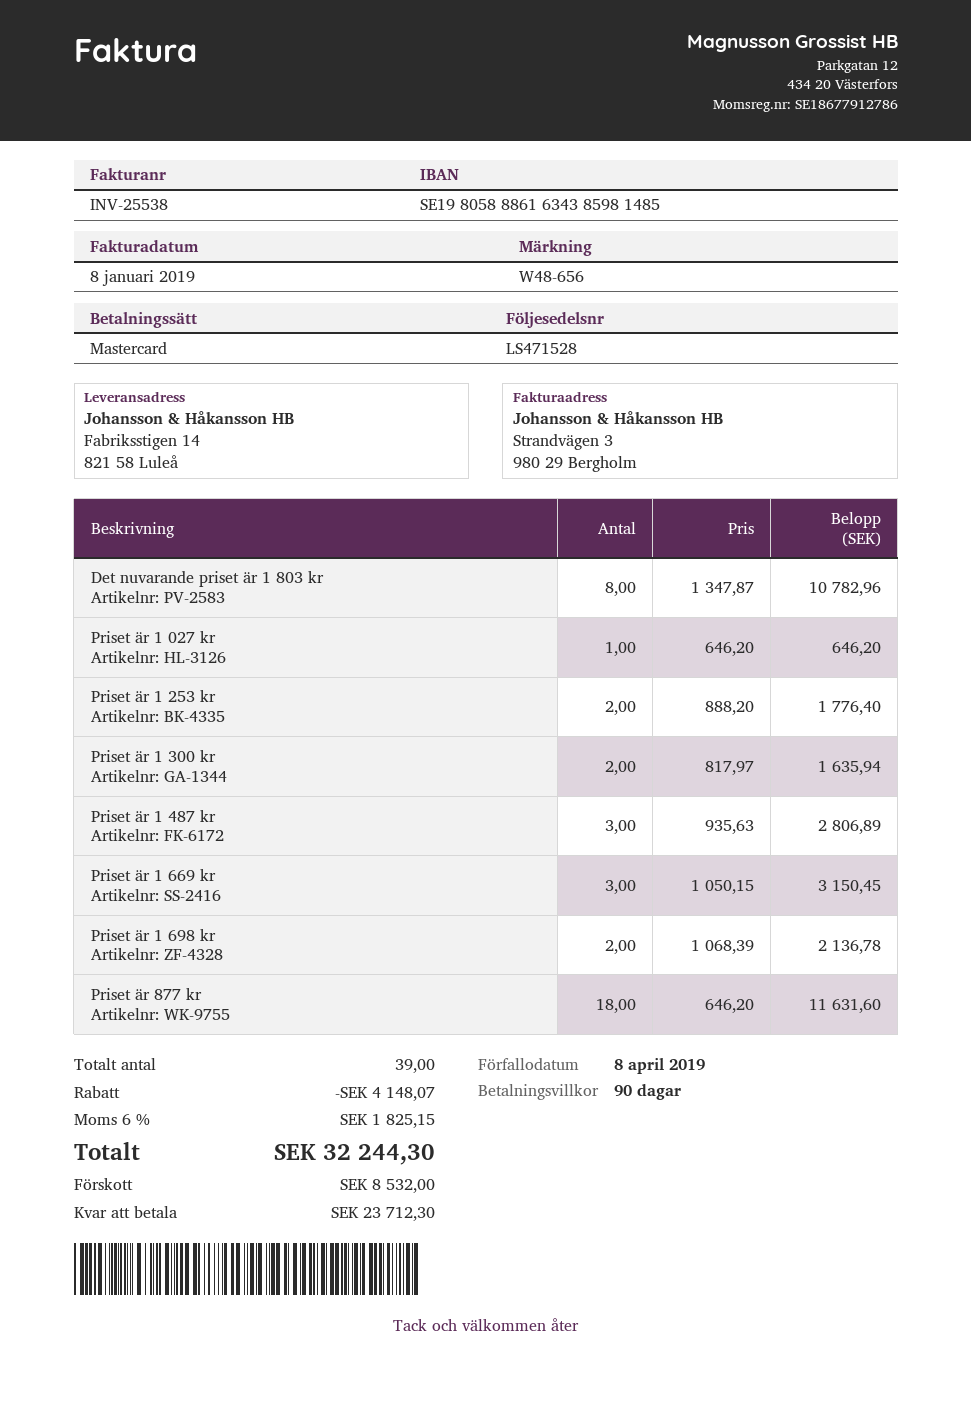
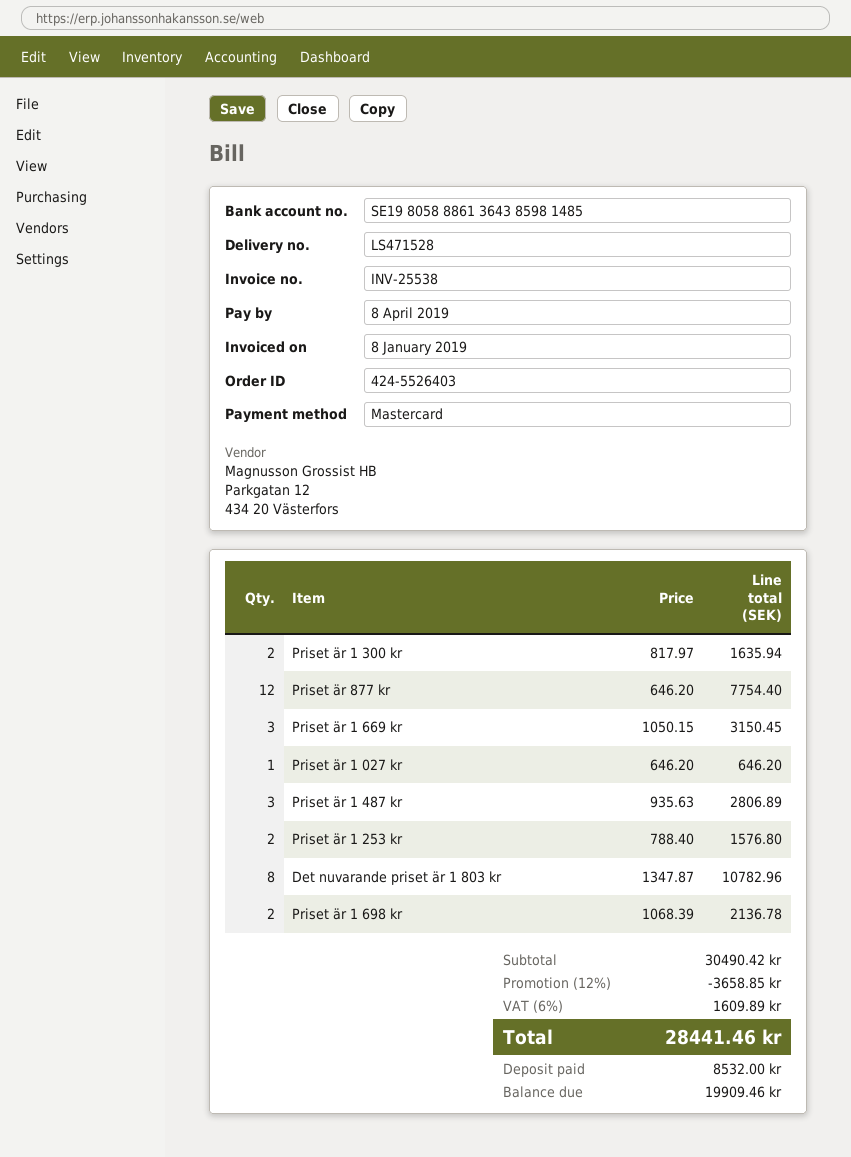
bank account: SE1980588861634385981485 -> SE1980588861364385981485
Priset är 1 253 kr: 2 x 888.20 = 1776.40 -> 2 x 788.40 = 1576.80
Priset är 877 kr: 18 x 646.20 = 11631.60 -> 12 x 646.20 = 7754.40
discount: 4148.07 -> 3658.85
tax: 6% = 1825.15 -> 6% = 1609.89
total: 32244.30 -> 28441.46
balance: 23712.30 -> 19909.46

